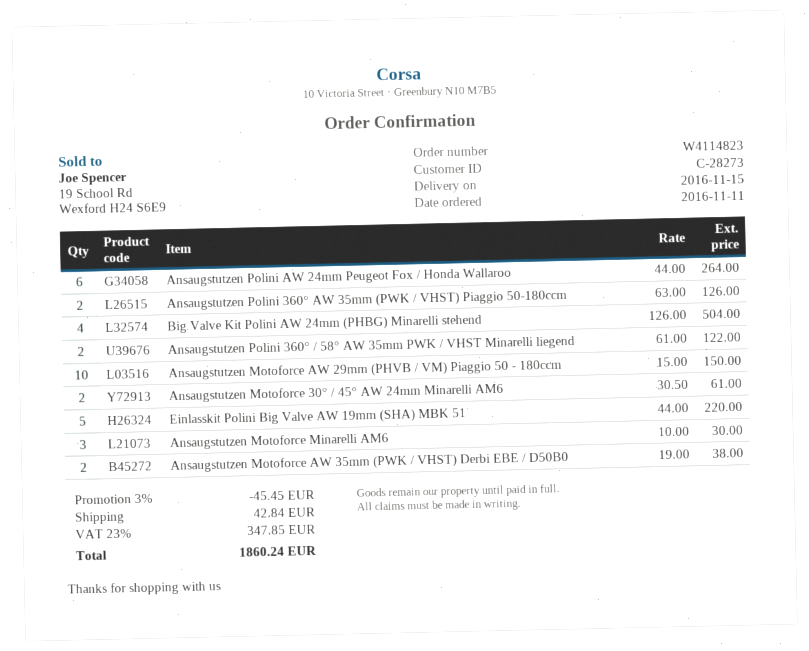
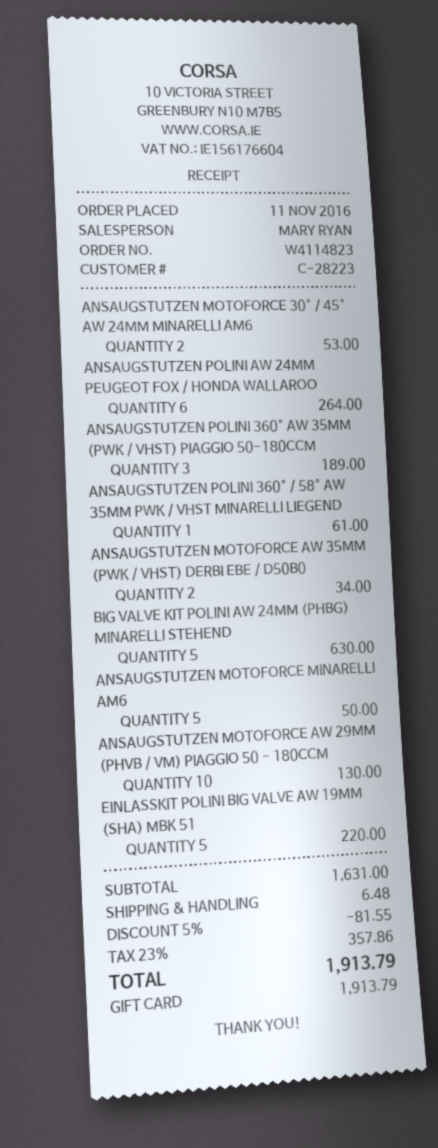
customer number: C-28273 -> C-28223
Ansaugstutzen Polini 360° AW 35mm (PWK / VHST) Piaggio 50-180ccm: 2 for 126.00 -> 3 for 189.00
Big Valve Kit Polini AW 24mm (PHBG) Minarelli stehend: 4 for 504.00 -> 5 for 630.00
Ansaugstutzen Polini 360° / 58° AW 35mm PWK / VHST Minarelli liegend: 2 for 122.00 -> 1 for 61.00
Ansaugstutzen Motoforce AW 29mm (PHVB / VM) Piaggio 50 - 180ccm: 10 for 150.00 -> 10 for 130.00
Ansaugstutzen Motoforce 30° / 45° AW 24mm Minarelli AM6: 2 for 61.00 -> 2 for 53.00
Ansaugstutzen Motoforce Minarelli AM6: 3 for 30.00 -> 5 for 50.00
Ansaugstutzen Motoforce AW 35mm (PWK / VHST) Derbi EBE / D50B0: 2 for 38.00 -> 2 for 34.00
discount: 3% = 45.45 -> 5% = 81.55
shipping: 42.84 -> 6.48
tax: 23% = 347.85 -> 23% = 357.86
total: 1860.24 -> 1913.79

